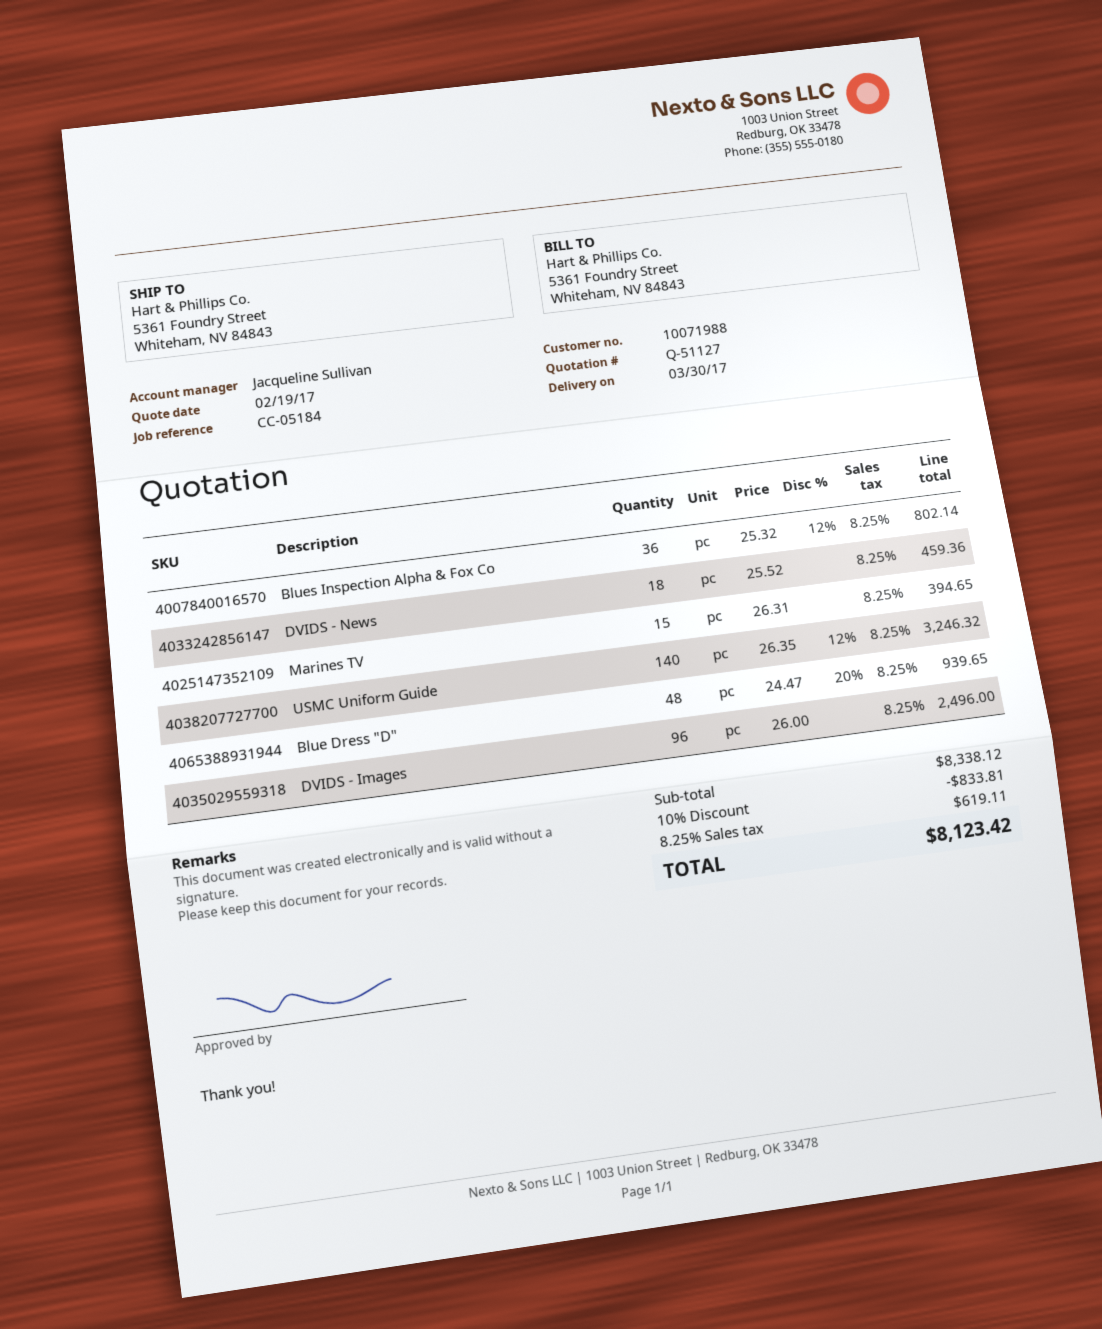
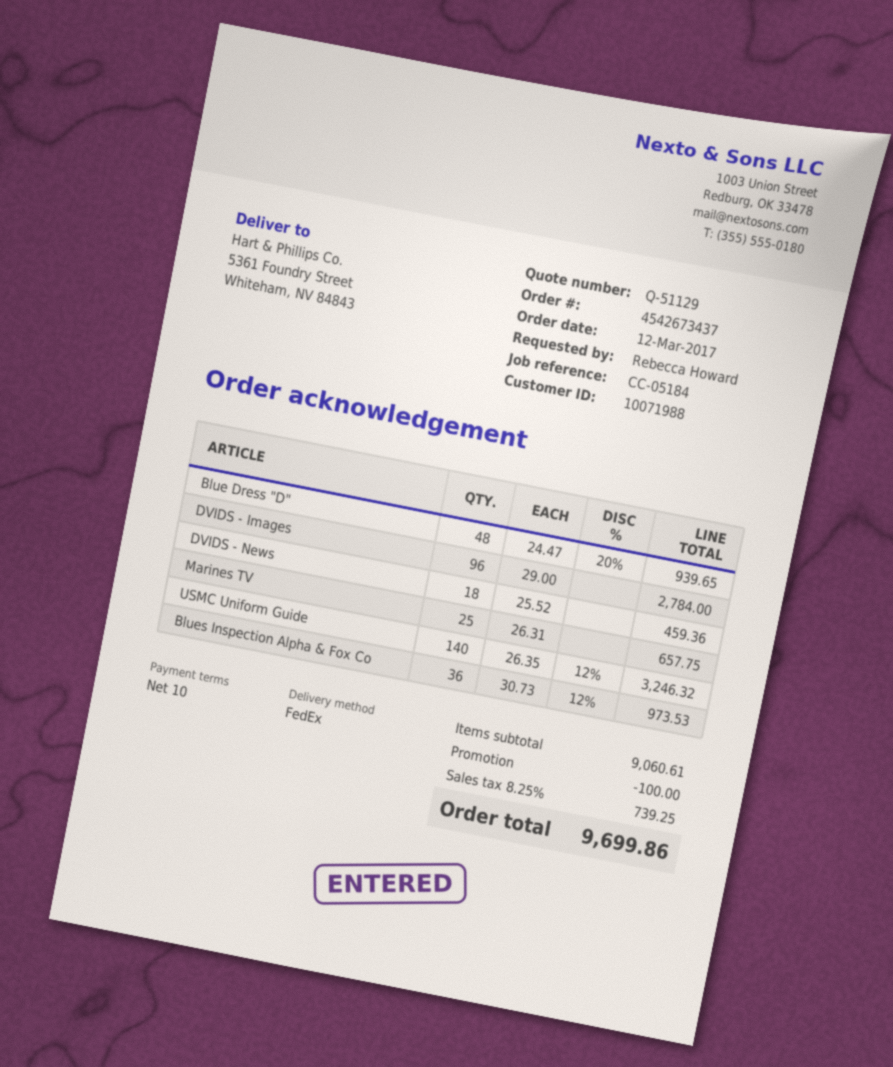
quote number: Q-51127 -> Q-51129
Blues Inspection Alpha & Fox Co: 36 x 25.32 - 12% = 802.14 -> 36 x 30.73 - 12% = 973.53
Marines TV: 15 x 26.31 = 394.65 -> 25 x 26.31 = 657.75
DVIDS - Images: 96 x 26.00 = 2496.00 -> 96 x 29.00 = 2784.00
subtotal: 8338.12 -> 9060.61
discount: 833.81 -> 100.00
tax: 8.25% = 619.11 -> 8.25% = 739.25
total: 8123.42 -> 9699.86

